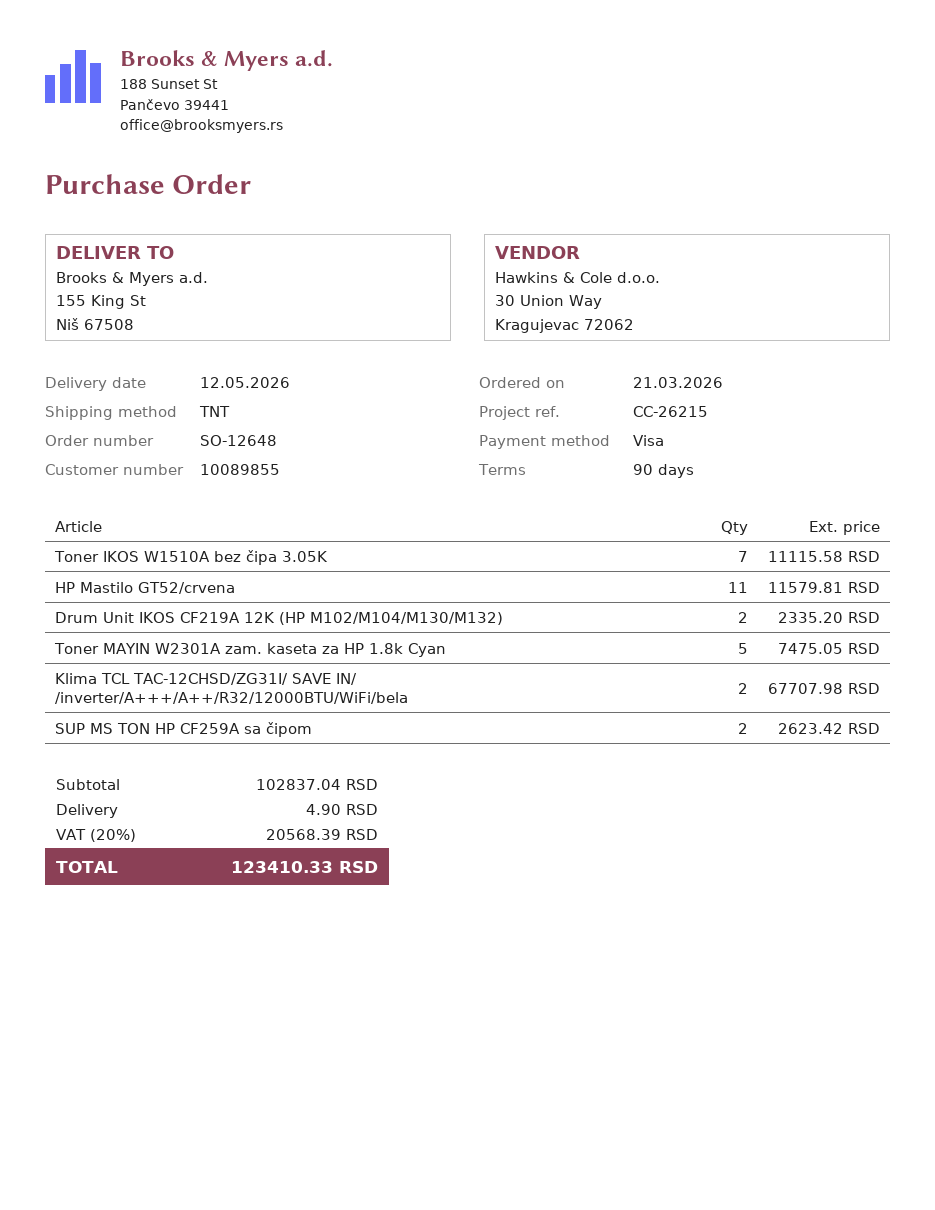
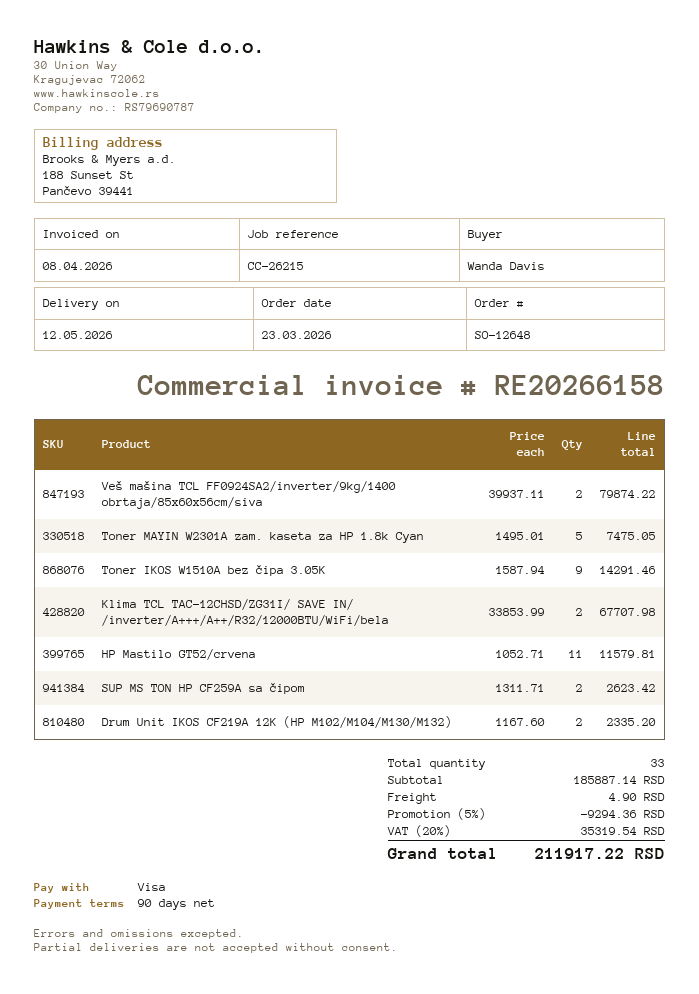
order date: 2026-03-21 -> 2026-03-23
Toner IKOS W1510A bez čipa 3.05K: 7 for 11115.58 -> 9 for 14291.46
Veš mašina TCL FF0924SA2/inverter/9kg/1400 obrtaja/85x60x56cm/siva: none -> 2 for 79874.22
subtotal: 102837.04 -> 185887.14
discount: none -> 5% = 9294.36
tax: 20% = 20568.39 -> 20% = 35319.54
total: 123410.33 -> 211917.22

